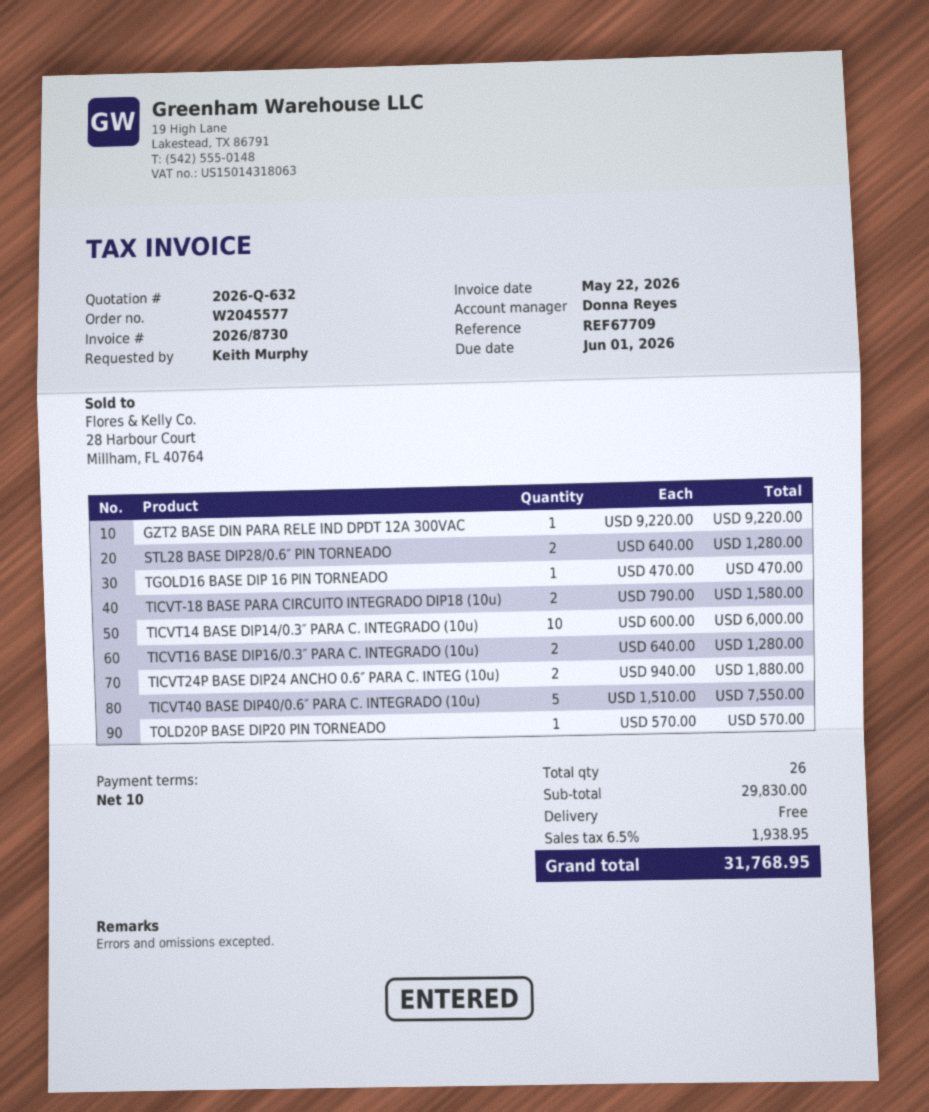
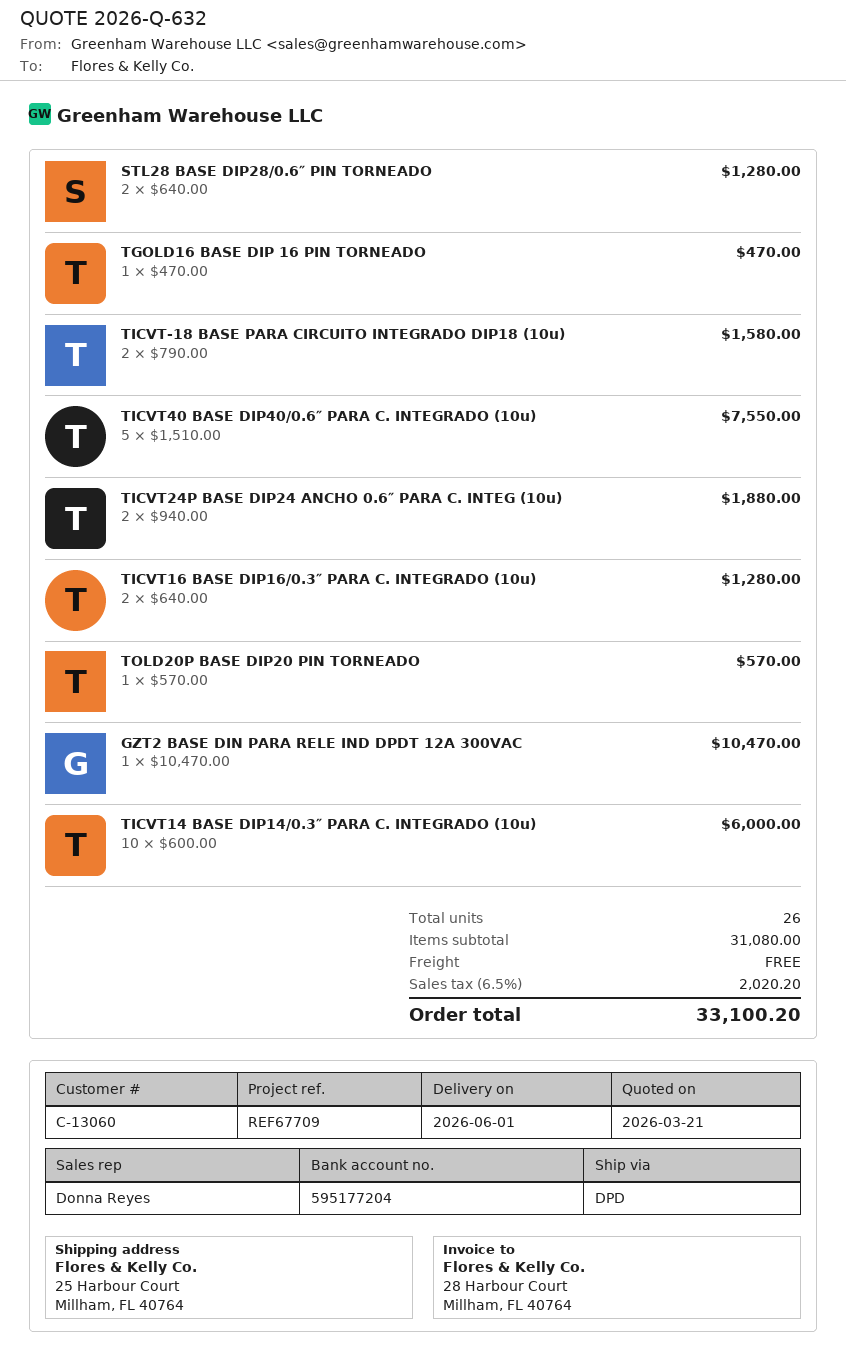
GZT2 BASE DIN PARA RELE IND DPDT 12A 300VAC: 1 x 9220.00 = 9220.00 -> 1 x 10470.00 = 10470.00
subtotal: 29830.00 -> 31080.00
tax: 6.5% = 1938.95 -> 6.5% = 2020.20
total: 31768.95 -> 33100.20

